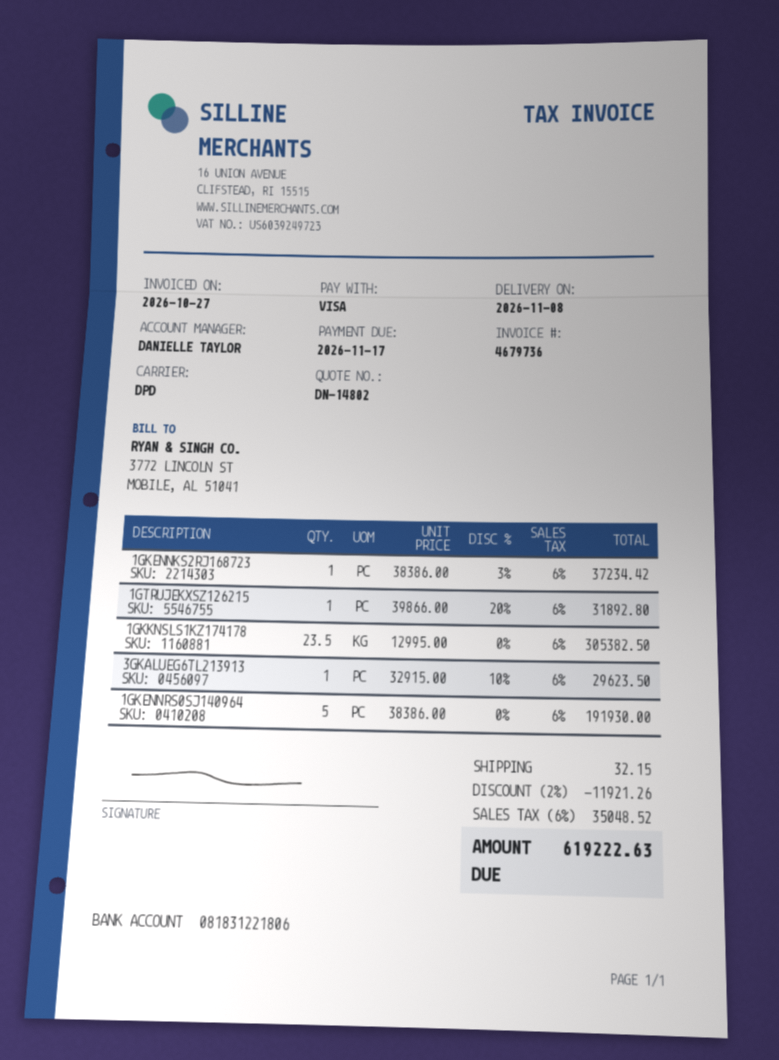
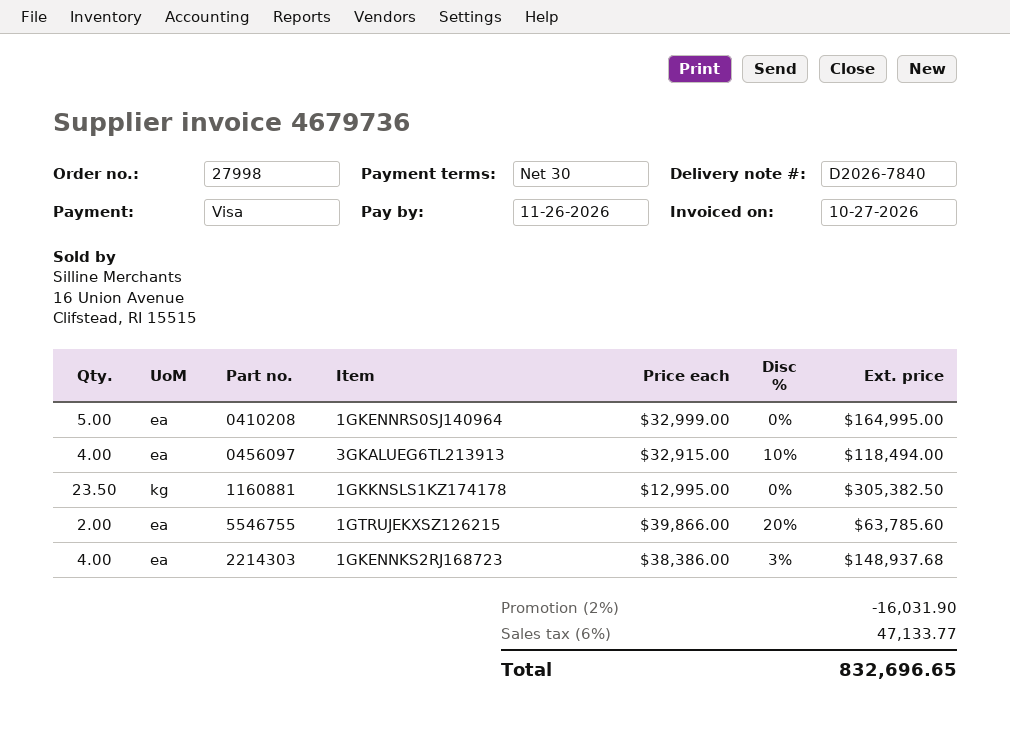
due date: 2026-11-17 -> 2026-11-26
1GKENNKS2RJ168723: 1 x 38386.00 - 3% = 37234.42 -> 4 x 38386.00 - 3% = 148937.68
1GTRUJEKXSZ126215: 1 x 39866.00 - 20% = 31892.80 -> 2 x 39866.00 - 20% = 63785.60
3GKALUEG6TL213913: 1 x 32915.00 - 10% = 29623.50 -> 4 x 32915.00 - 10% = 118494.00
1GKENNRS0SJ140964: 5 x 38386.00 = 191930.00 -> 5 x 32999.00 = 164995.00
discount: 2% = 11921.26 -> 2% = 16031.90
shipping: 32.15 -> none
tax: 6% = 35048.52 -> 6% = 47133.77
total: 619222.63 -> 832696.65

